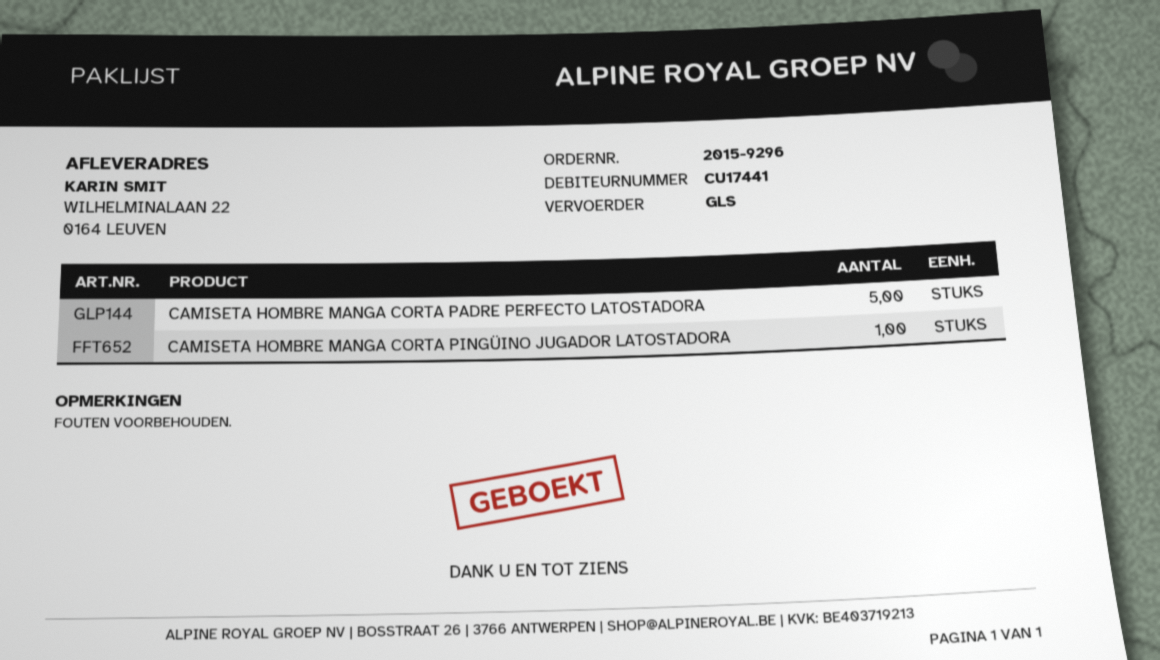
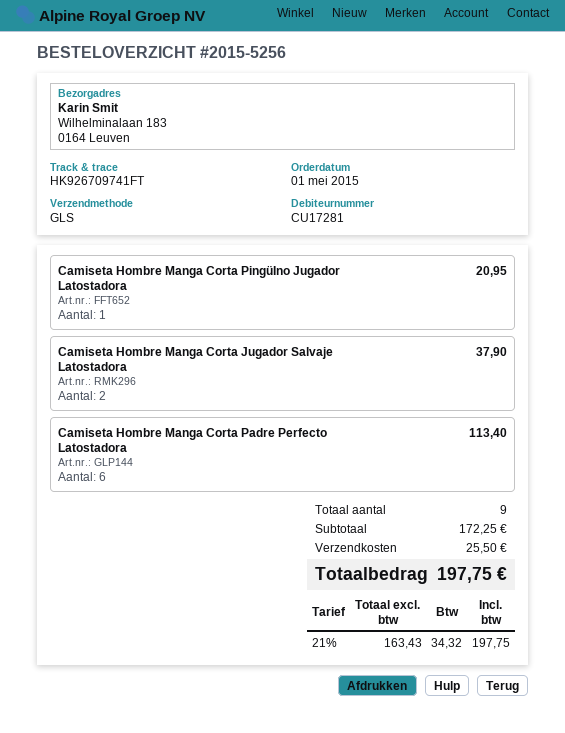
order number: 2015-9296 -> 2015-5256
customer number: CU17441 -> CU17281
ship to: WILHELMINALAAN 22, 0164 LEUVEN -> Wilhelminalaan 183, 0164 Leuven
CAMISETA HOMBRE MANGA CORTA PADRE PERFECTO LATOSTADORA: 5 -> 6
Camiseta Hombre Manga Corta Jugador Salvaje Latostadora: none -> 2

